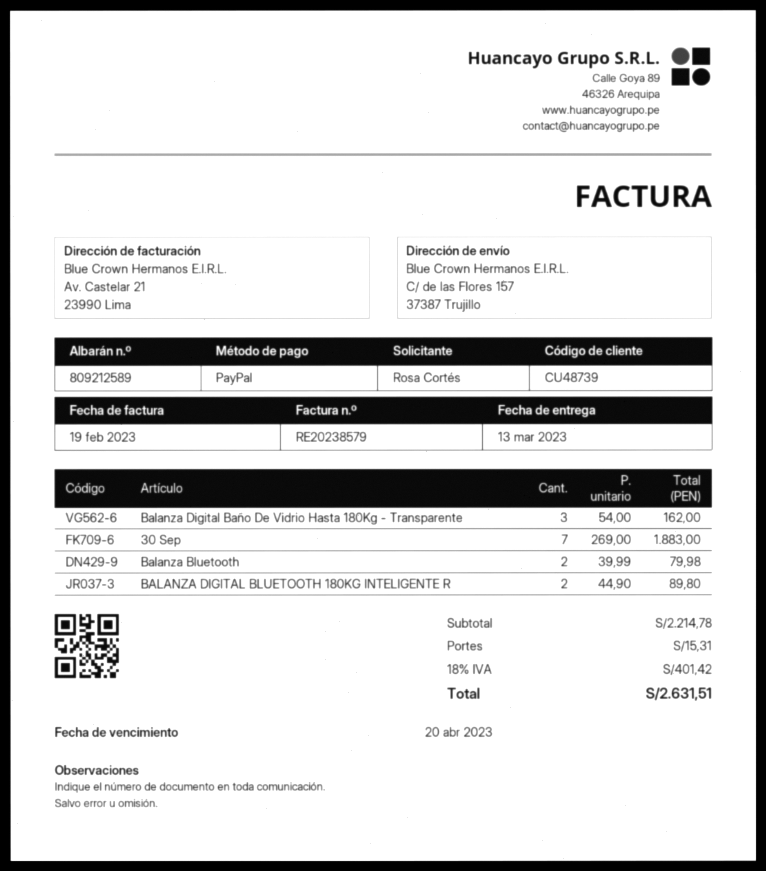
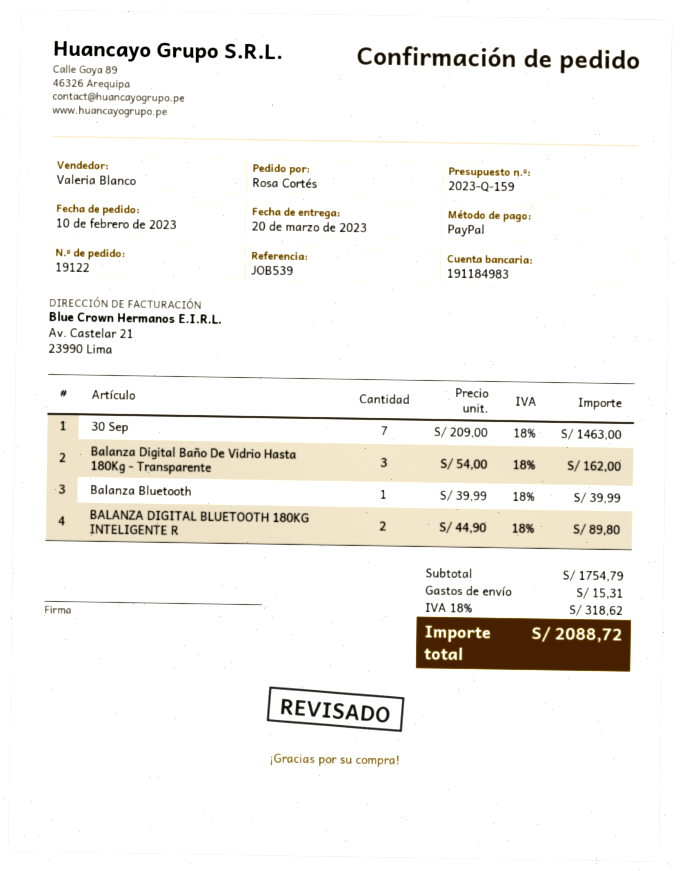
delivery date: 2023-03-13 -> 2023-03-20
30 Sep: 7 x 269.00 = 1883.00 -> 7 x 209.00 = 1463.00
Balanza Bluetooth: 2 x 39.99 = 79.98 -> 1 x 39.99 = 39.99
subtotal: 2214.78 -> 1754.79
tax: 18% = 401.42 -> 18% = 318.62
total: 2631.51 -> 2088.72

